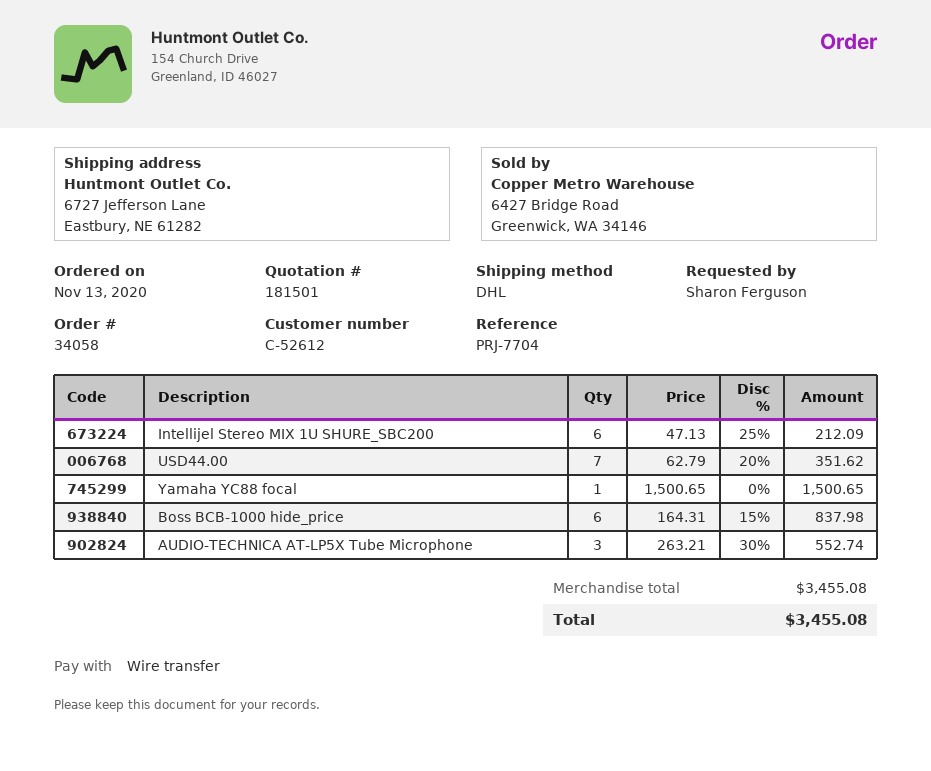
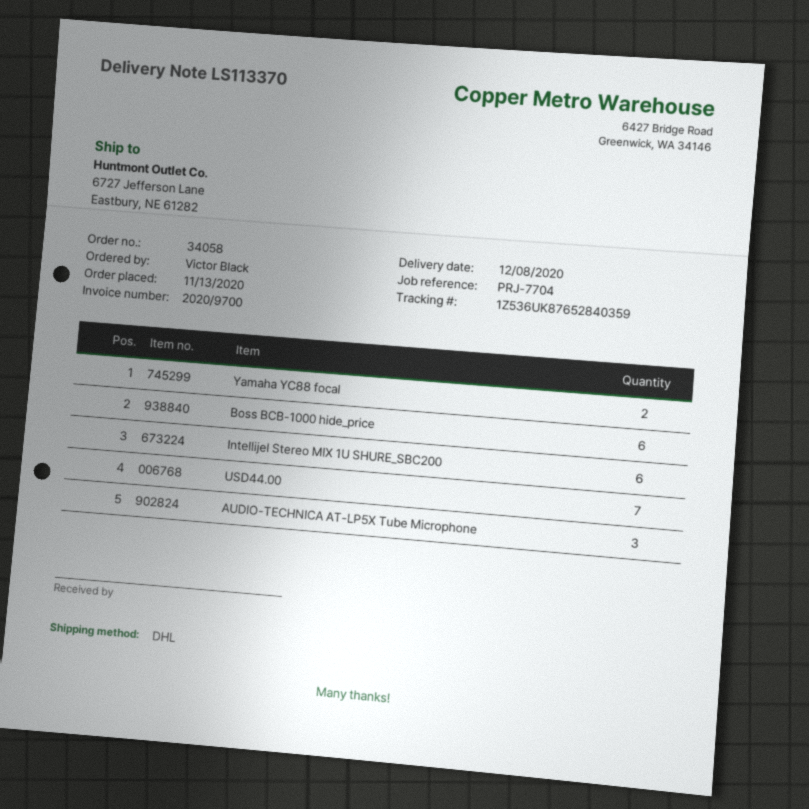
ordered by: Sharon Ferguson -> Victor Black
Yamaha YC88 focal: 1 -> 2

